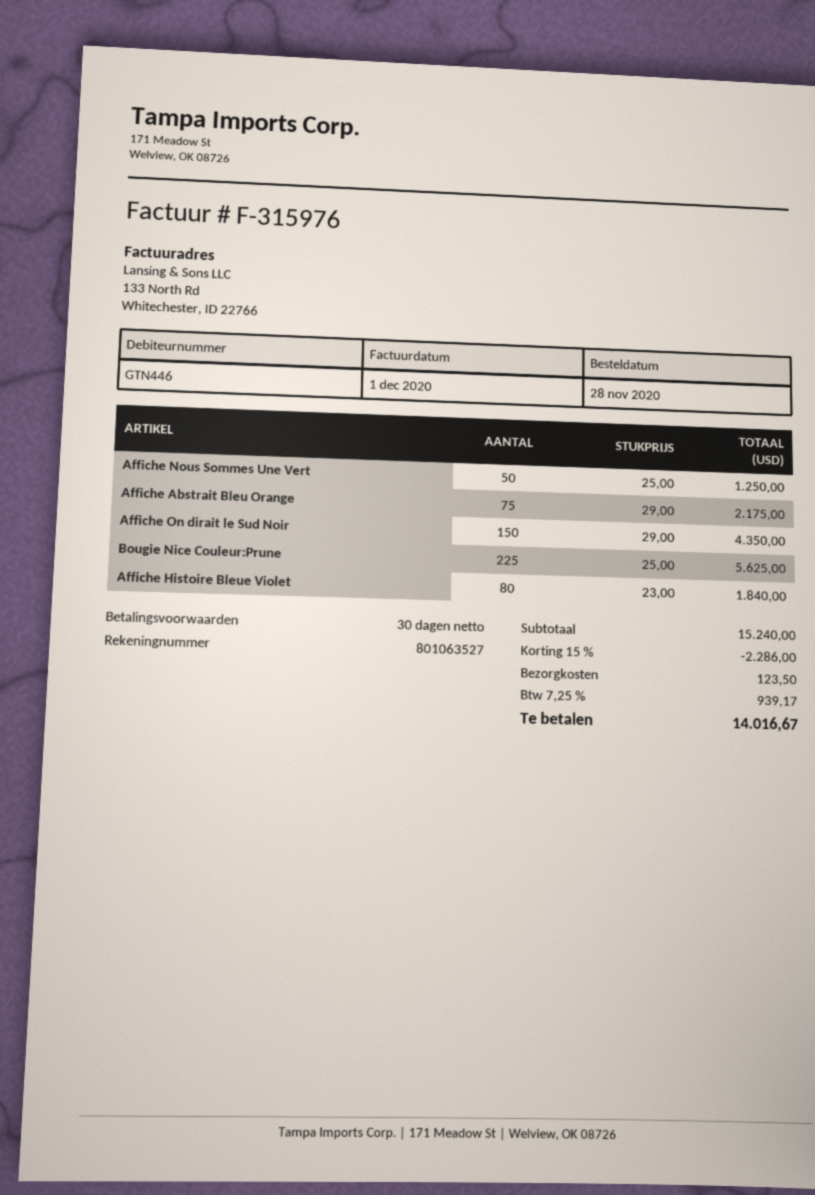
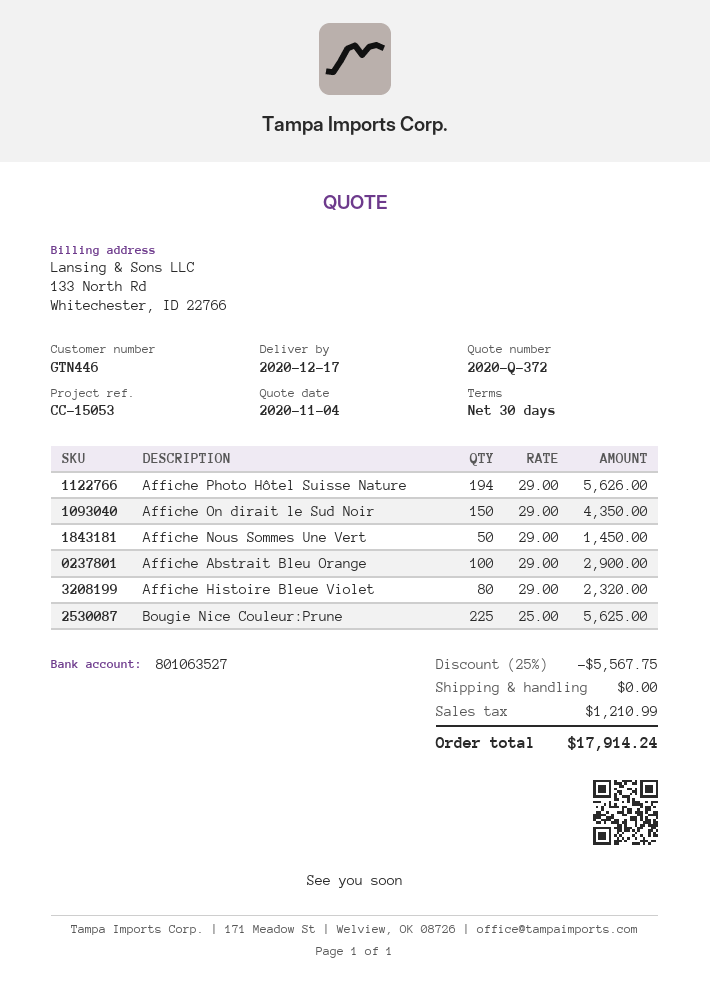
Affiche Nous Sommes Une Vert: 50 x 25.00 = 1250.00 -> 50 x 29.00 = 1450.00
Affiche Abstrait Bleu Orange: 75 x 29.00 = 2175.00 -> 100 x 29.00 = 2900.00
Affiche Histoire Bleue Violet: 80 x 23.00 = 1840.00 -> 80 x 29.00 = 2320.00
Affiche Photo Hôtel Suisse Nature: none -> 194 x 29.00 = 5626.00
discount: 15% = 2286.00 -> 25% = 5567.75
shipping: 123.50 -> 0.00
tax: 939.17 -> 1210.99
total: 14016.67 -> 17914.24

